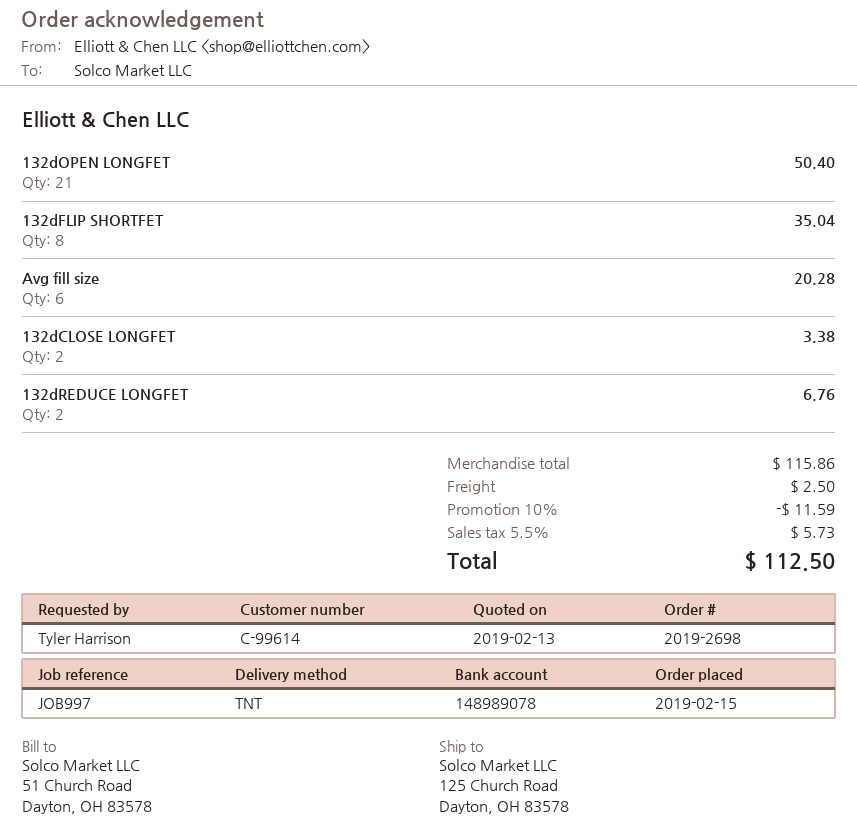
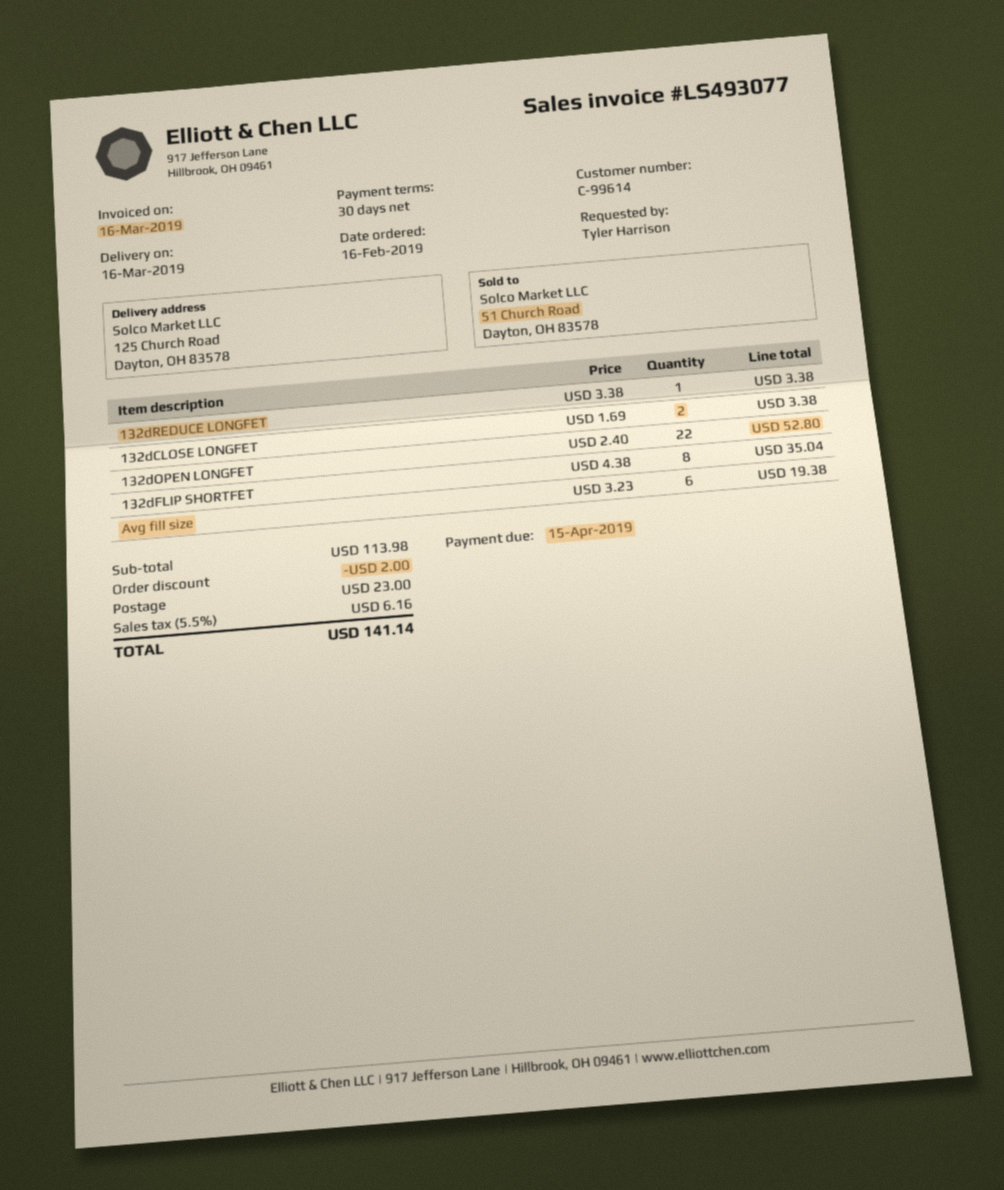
order date: 2019-02-15 -> 2019-02-16
132dOPEN LONGFET: 21 for 50.40 -> 22 for 52.80
Avg fill size: 6 for 20.28 -> 6 for 19.38
132dREDUCE LONGFET: 2 for 6.76 -> 1 for 3.38
subtotal: 115.86 -> 113.98
discount: 11.59 -> 2.00
shipping: 2.50 -> 23.00
tax: 5.5% = 5.73 -> 5.5% = 6.16
total: 112.50 -> 141.14

